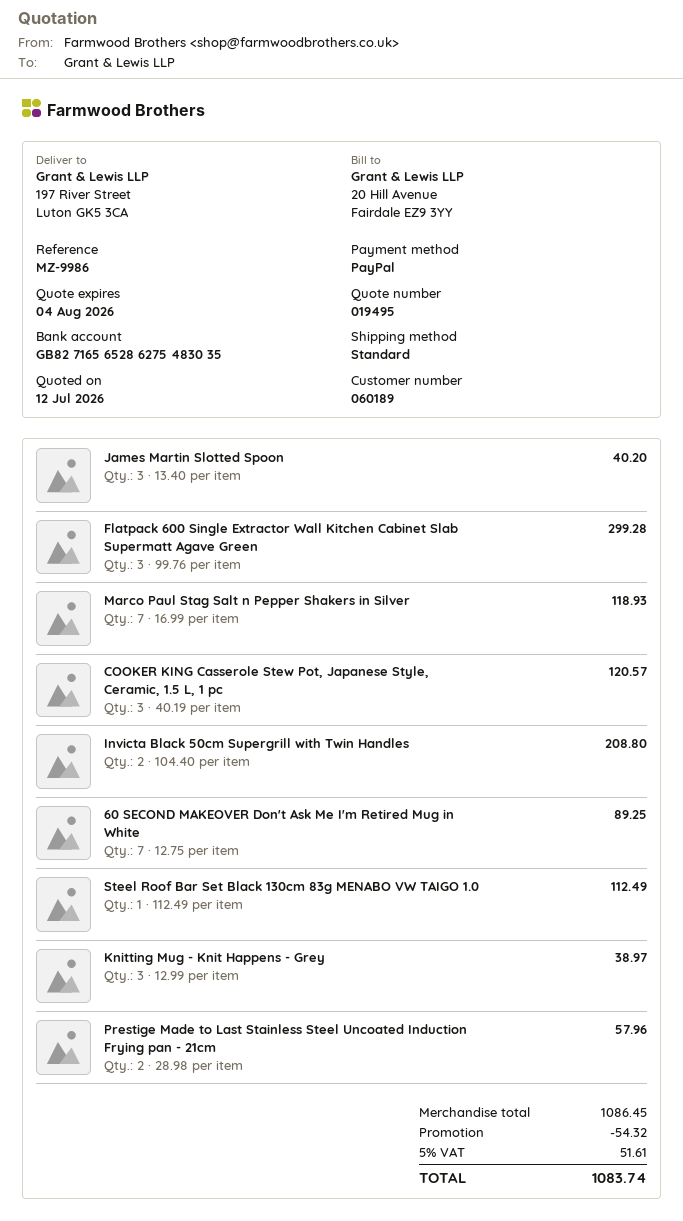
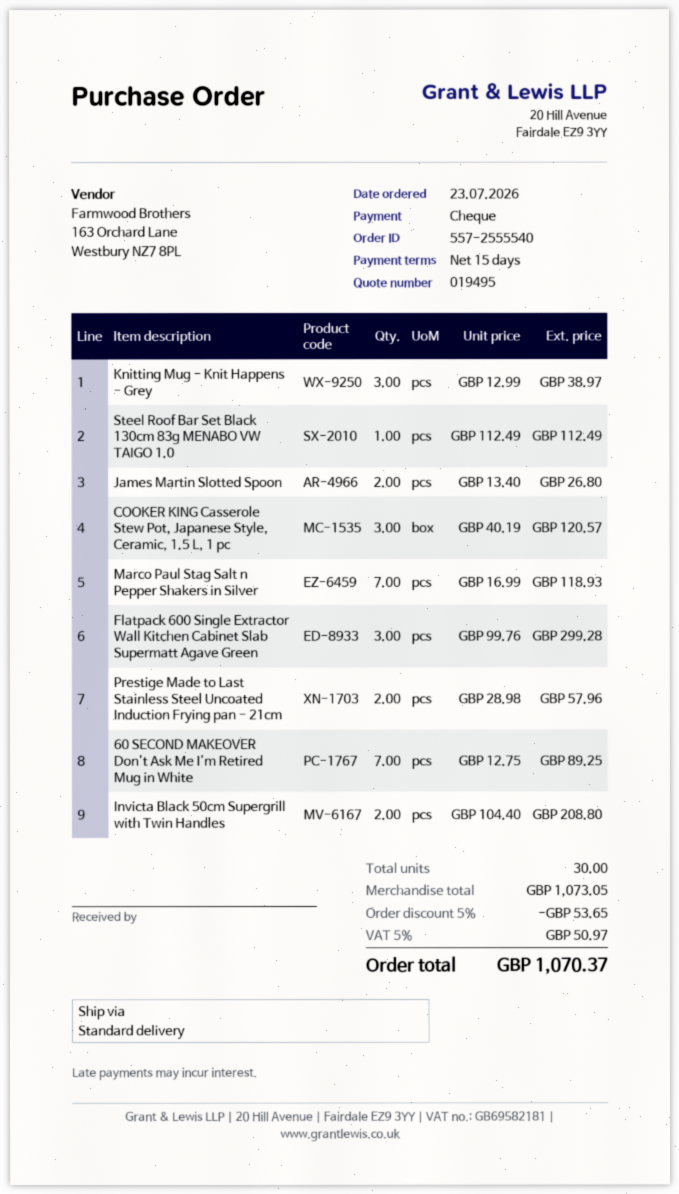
payment method: PayPal -> cheque
James Martin Slotted Spoon: 3 x 13.40 = 40.20 -> 2 x 13.40 = 26.80
subtotal: 1086.45 -> 1073.05
discount: 54.32 -> 53.65
tax: 5% = 51.61 -> 5% = 50.97
total: 1083.74 -> 1070.37

